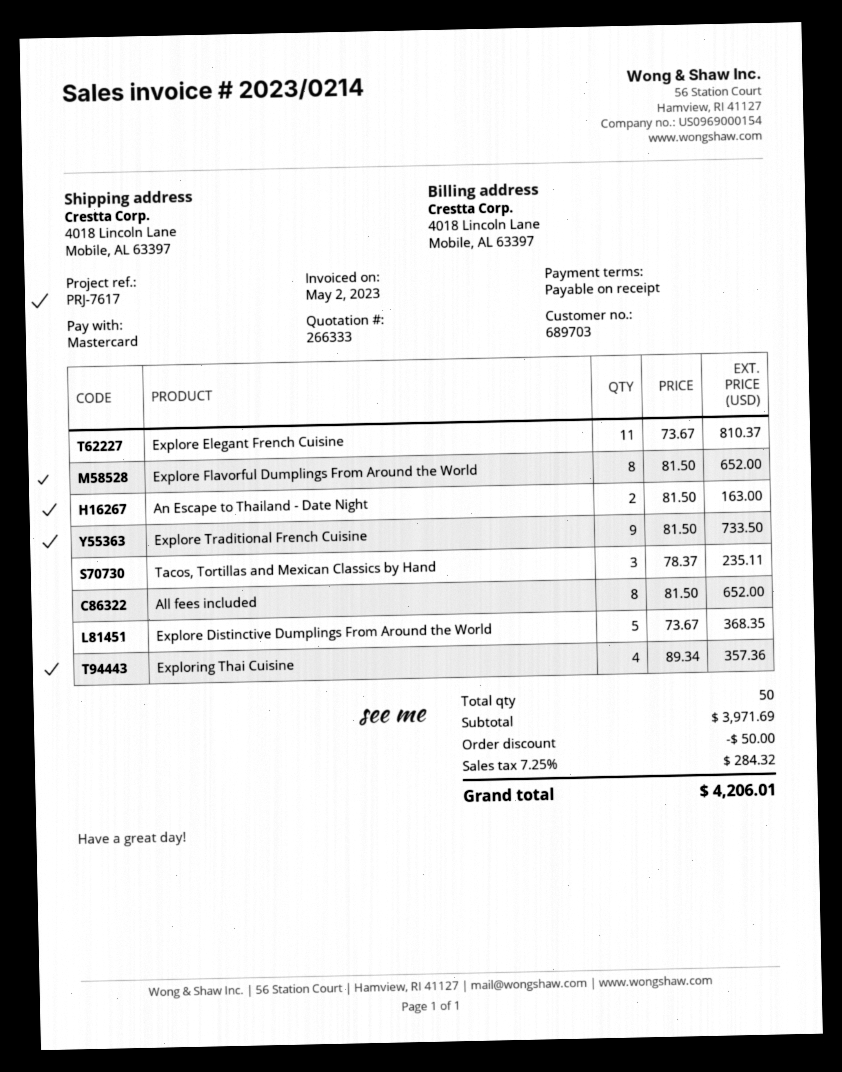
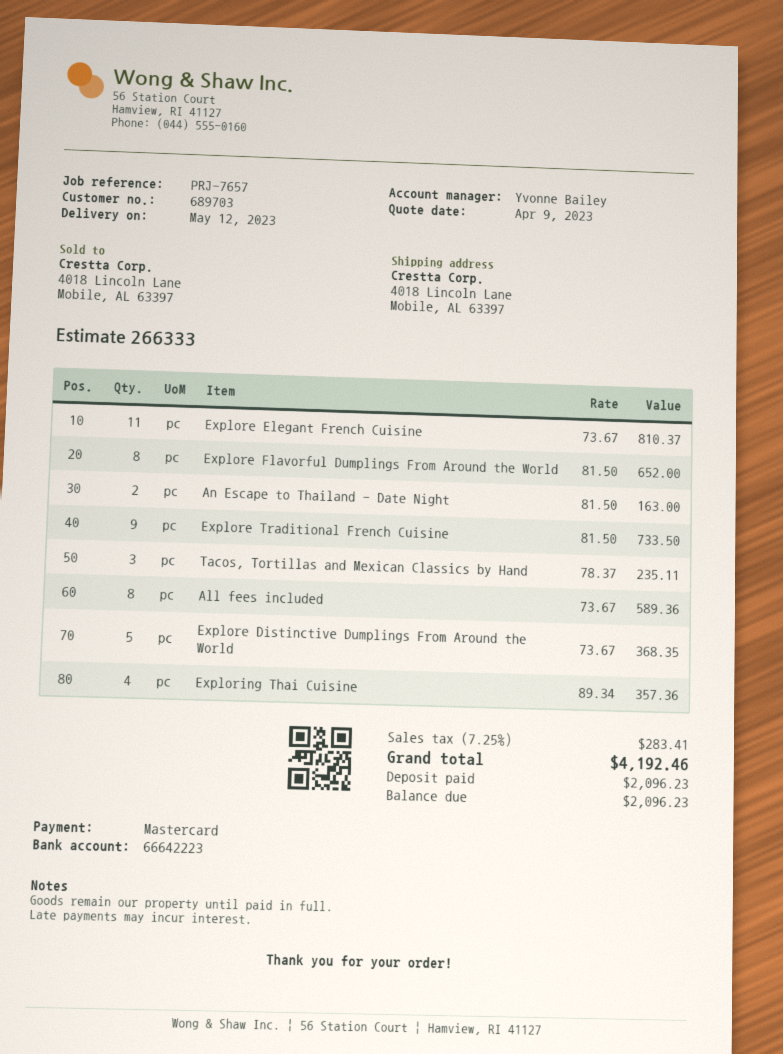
reference: PRJ-7617 -> PRJ-7657
All fees included: 8 x 81.50 = 652.00 -> 8 x 73.67 = 589.36
discount: 50.00 -> none
tax: 7.25% = 284.32 -> 7.25% = 283.41
total: 4206.01 -> 4192.46

